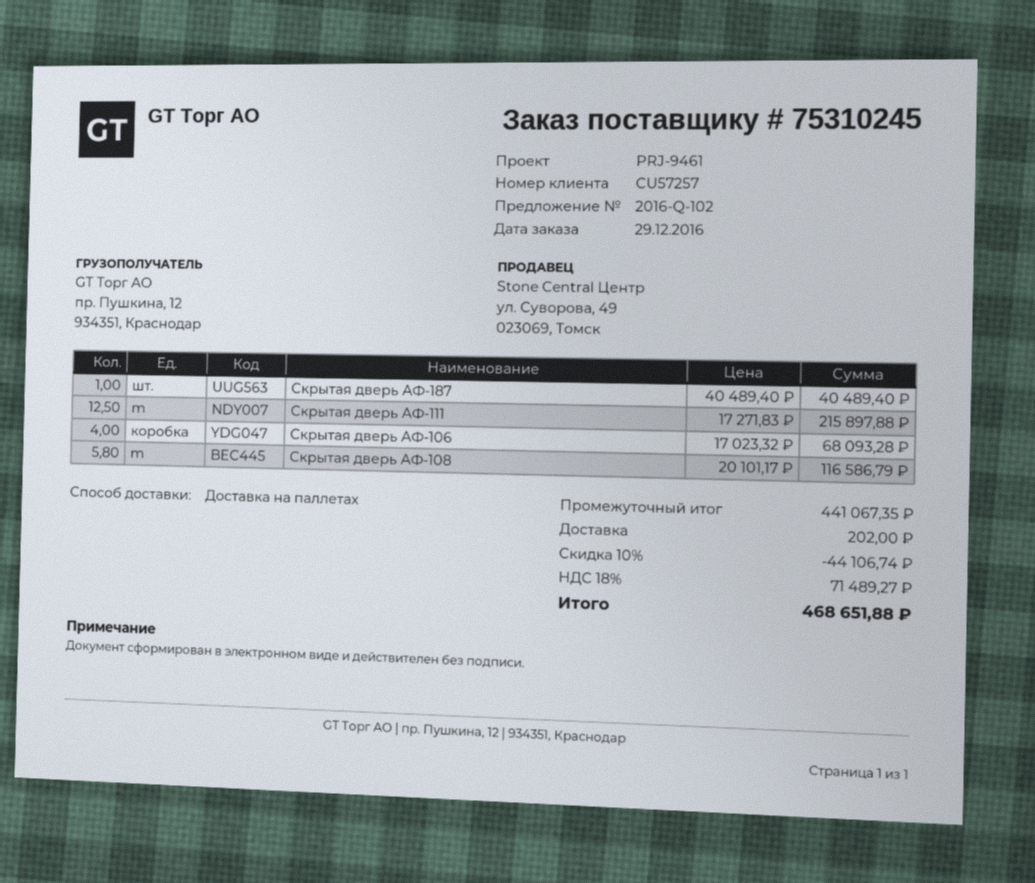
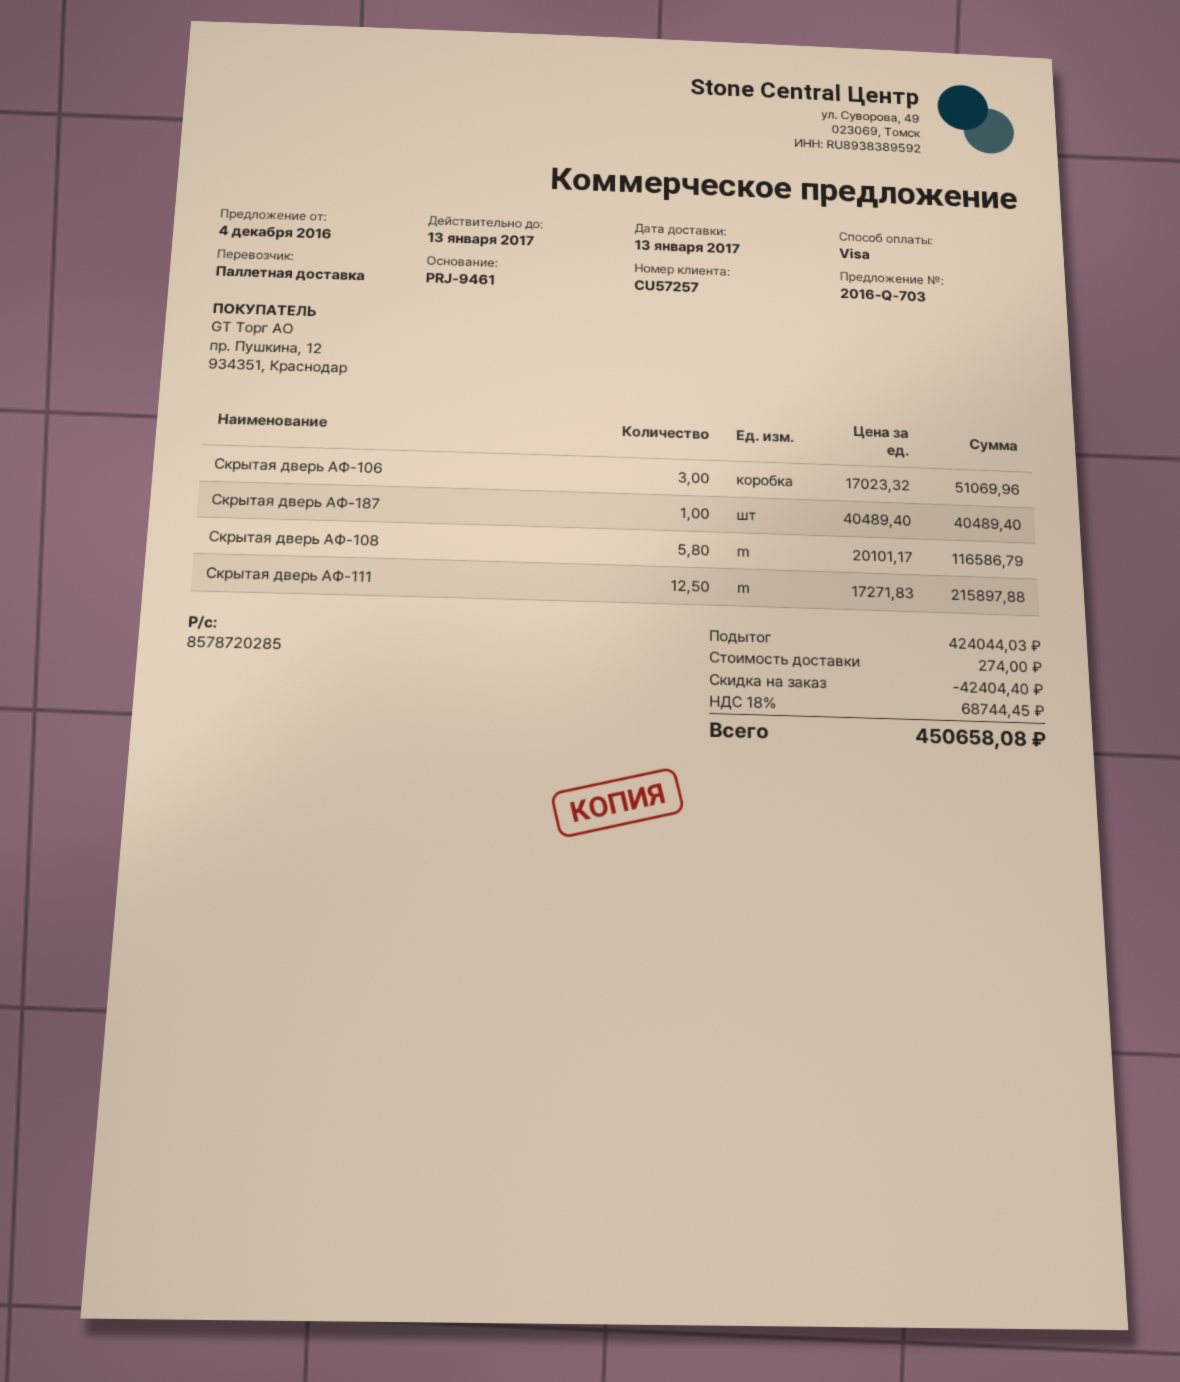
quote number: 2016-Q-102 -> 2016-Q-703
Скрытая дверь АФ-106: 4 x 17023.32 = 68093.28 -> 3 x 17023.32 = 51069.96
subtotal: 441067.35 -> 424044.03
discount: 44106.74 -> 42404.40
shipping: 202.00 -> 274.00
tax: 18% = 71489.27 -> 18% = 68744.45
total: 468651.88 -> 450658.08

